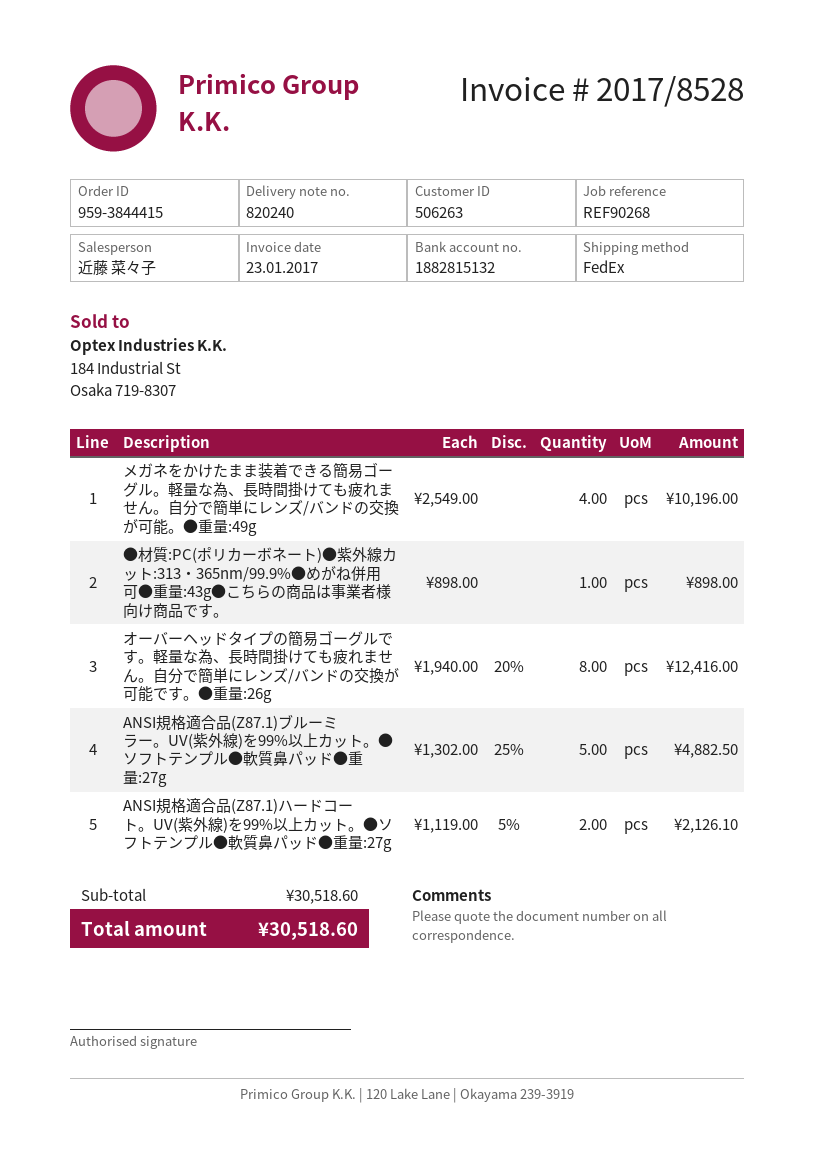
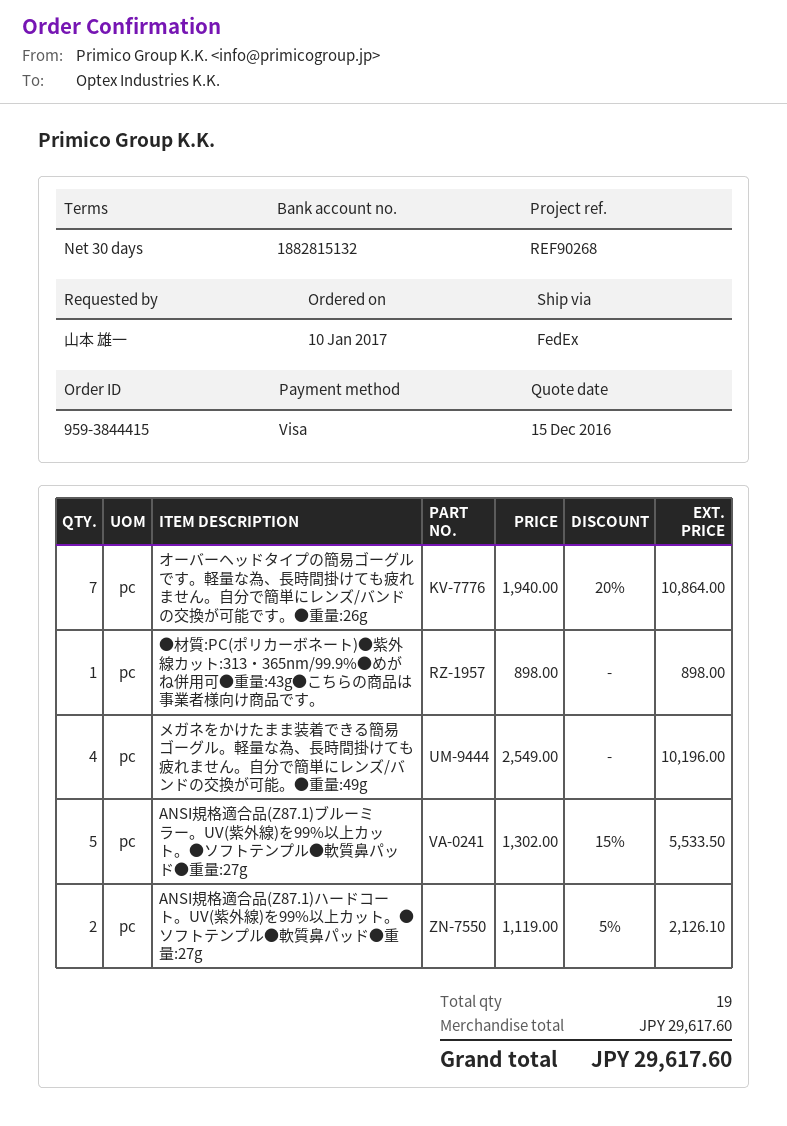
オーバーヘッドタイプの簡易ゴーグルです。軽量な為、長時間掛けても疲れません。自分で簡単にレンズ/バンドの交換が可能です。●重量:26g: 8 x 1940.00 - 20% = 12416.00 -> 7 x 1940.00 - 20% = 10864.00
ANSI規格適合品(Z87.1)ブルーミラー。UV(紫外線)を99%以上カット。●ソフトテンプル●軟質鼻パッド●重量:27g: 5 x 1302.00 - 25% = 4882.50 -> 5 x 1302.00 - 15% = 5533.50
subtotal: 30518.60 -> 29617.60
total: 30518.60 -> 29617.60

